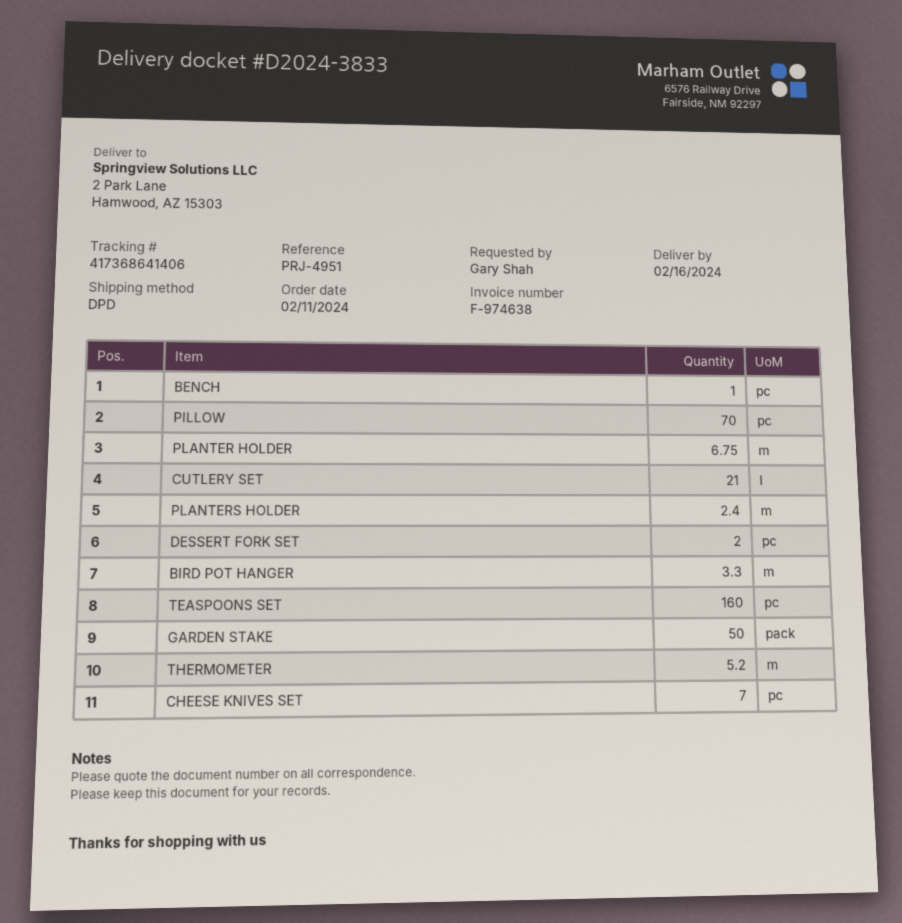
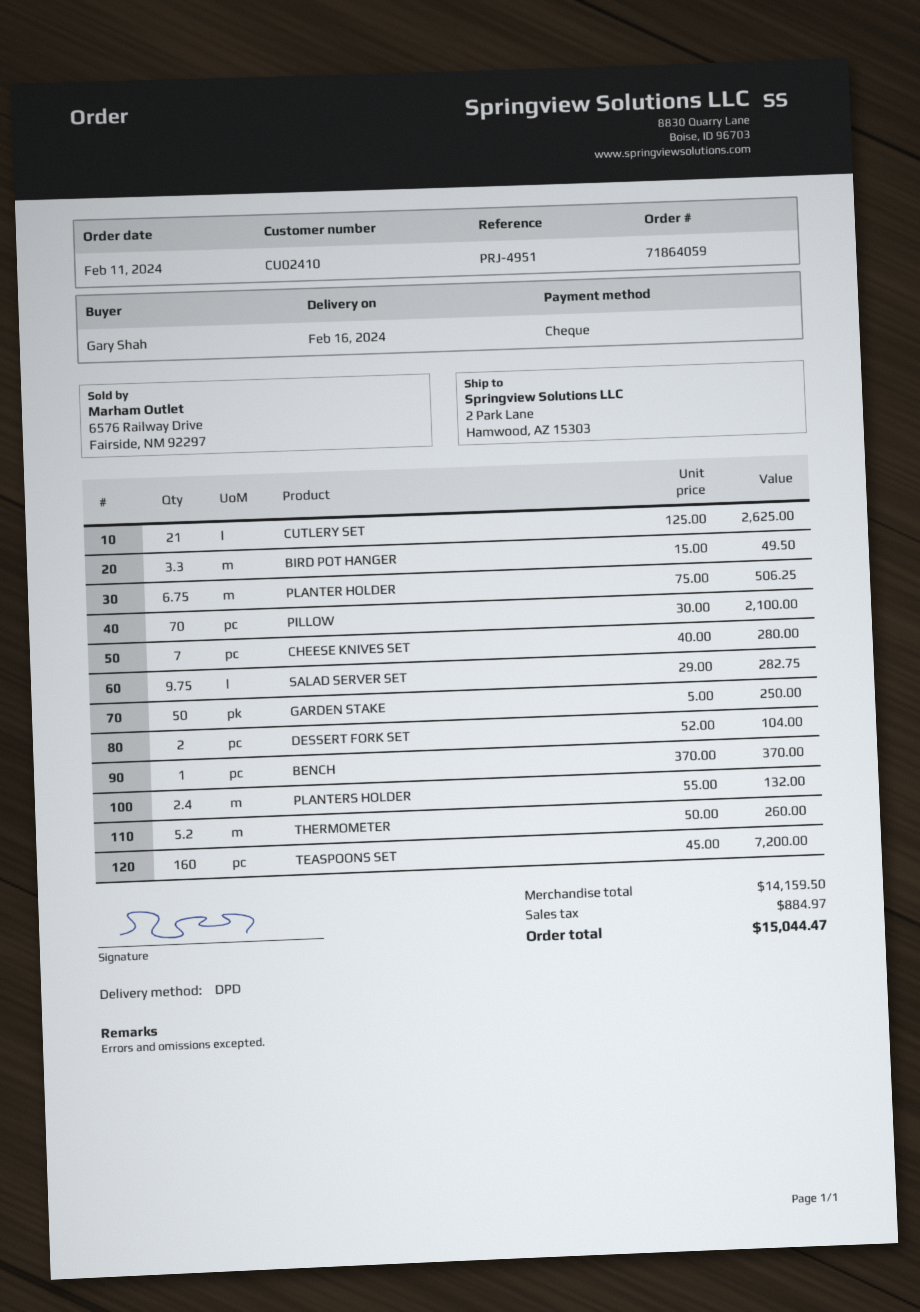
SALAD SERVER SET: none -> 9.75

